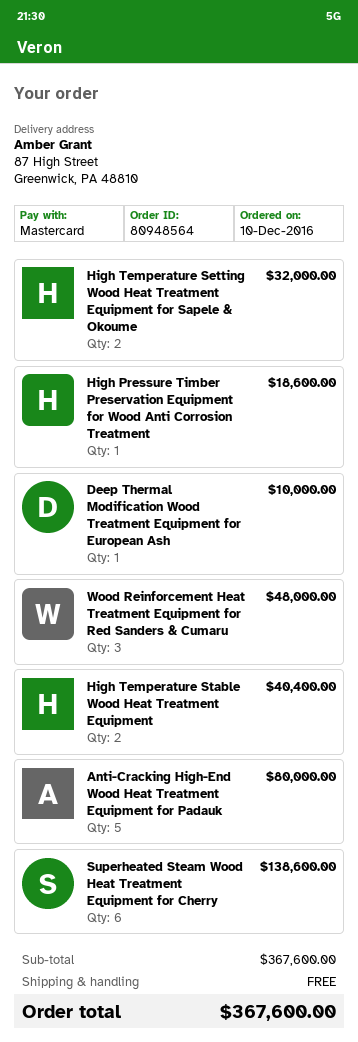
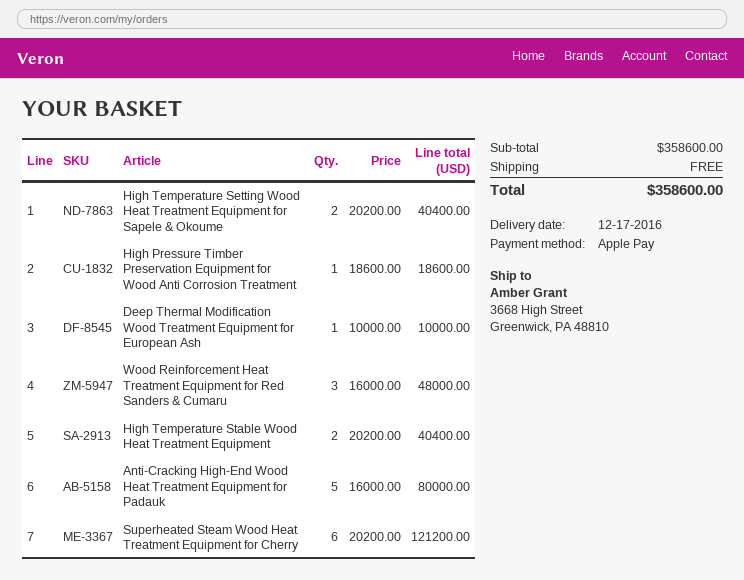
payment method: Mastercard -> Apple Pay
ship to: 87 High Street, Greenwick, PA 48810 -> 3668 High Street, Greenwick, PA 48810
High Temperature Setting Wood Heat Treatment Equipment for Sapele & Okoume: 2 for 32000.00 -> 2 for 40400.00
Superheated Steam Wood Heat Treatment Equipment for Cherry: 6 for 138600.00 -> 6 for 121200.00
subtotal: 367600.00 -> 358600.00
total: 367600.00 -> 358600.00

